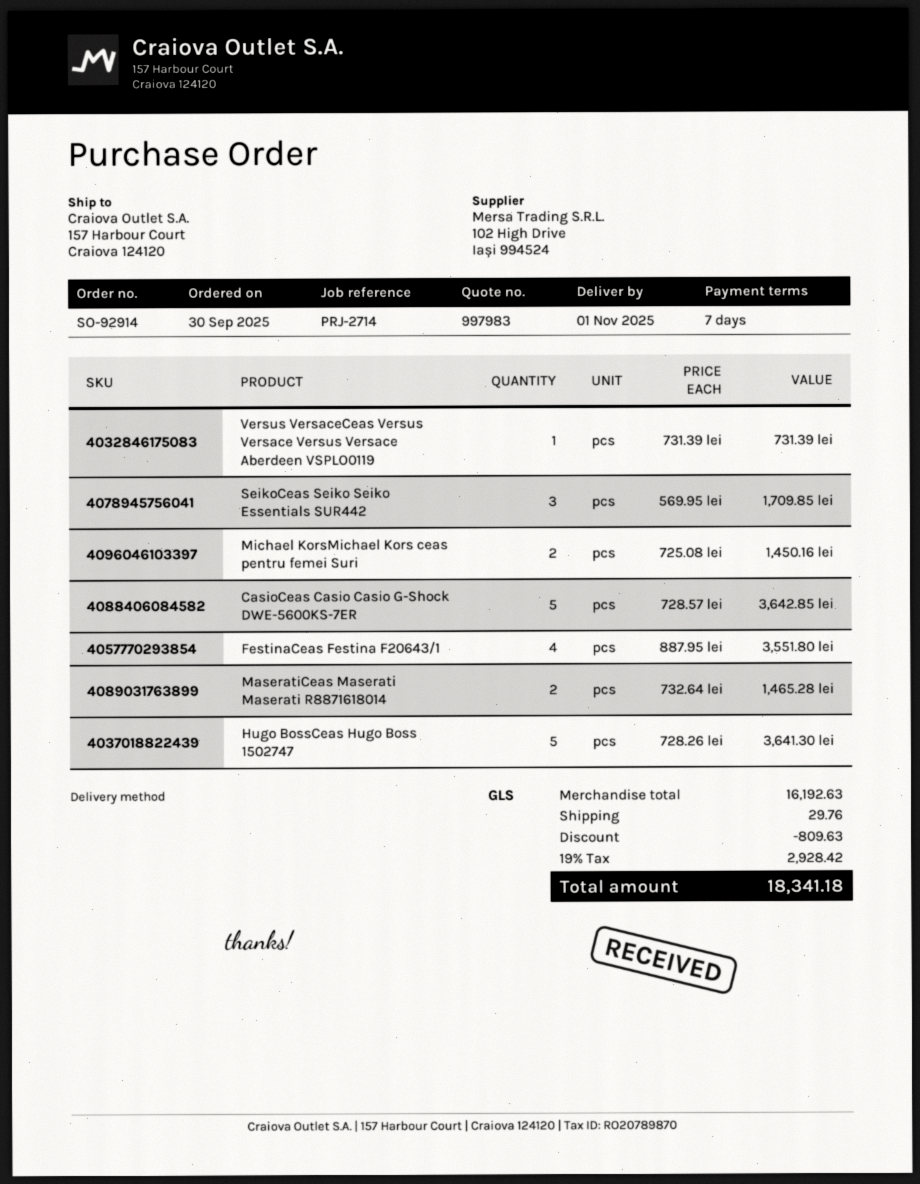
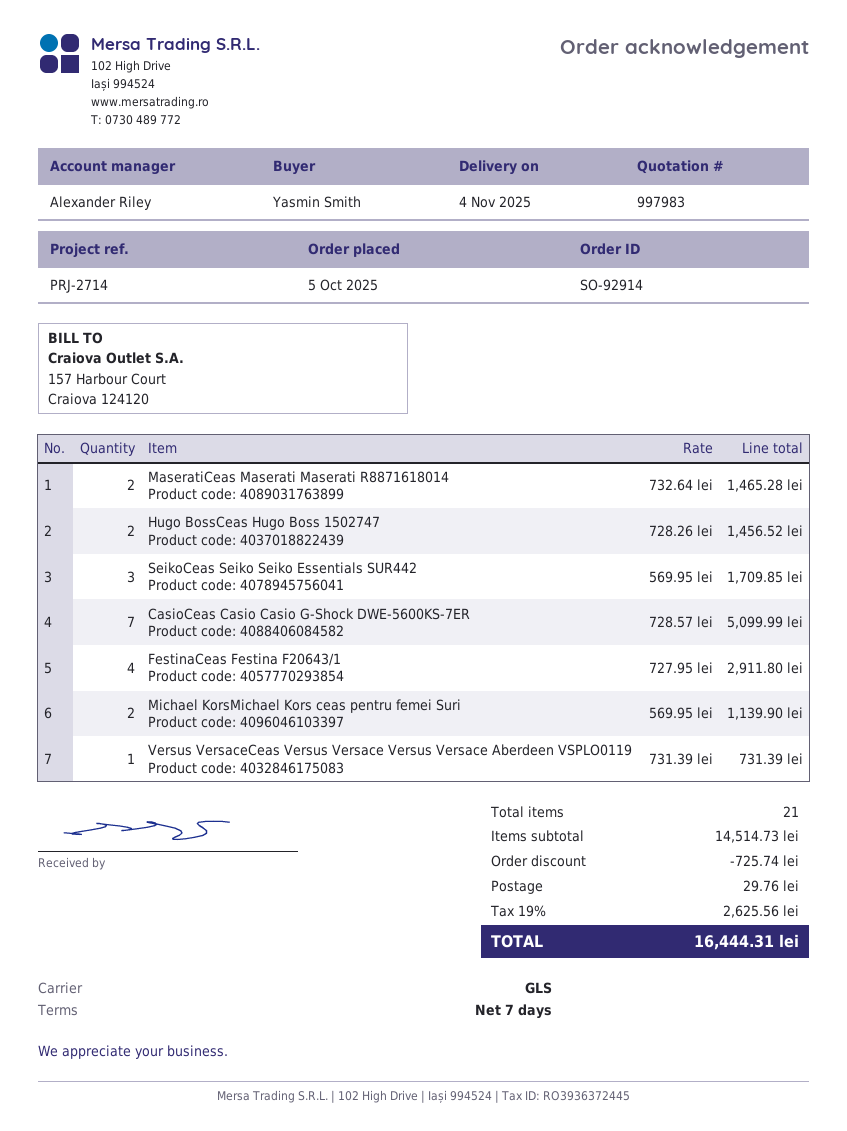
order date: 2025-09-30 -> 2025-10-05
delivery date: 2025-11-01 -> 2025-11-04
Michael KorsMichael Kors ceas pentru femei Suri: 2 x 725.08 = 1450.16 -> 2 x 569.95 = 1139.90
CasioCeas Casio Casio G-Shock DWE-5600KS-7ER: 5 x 728.57 = 3642.85 -> 7 x 728.57 = 5099.99
FestinaCeas Festina F20643/1: 4 x 887.95 = 3551.80 -> 4 x 727.95 = 2911.80
Hugo BossCeas Hugo Boss 1502747: 5 x 728.26 = 3641.30 -> 2 x 728.26 = 1456.52
subtotal: 16192.63 -> 14514.73
discount: 809.63 -> 725.74
tax: 19% = 2928.42 -> 19% = 2625.56
total: 18341.18 -> 16444.31

